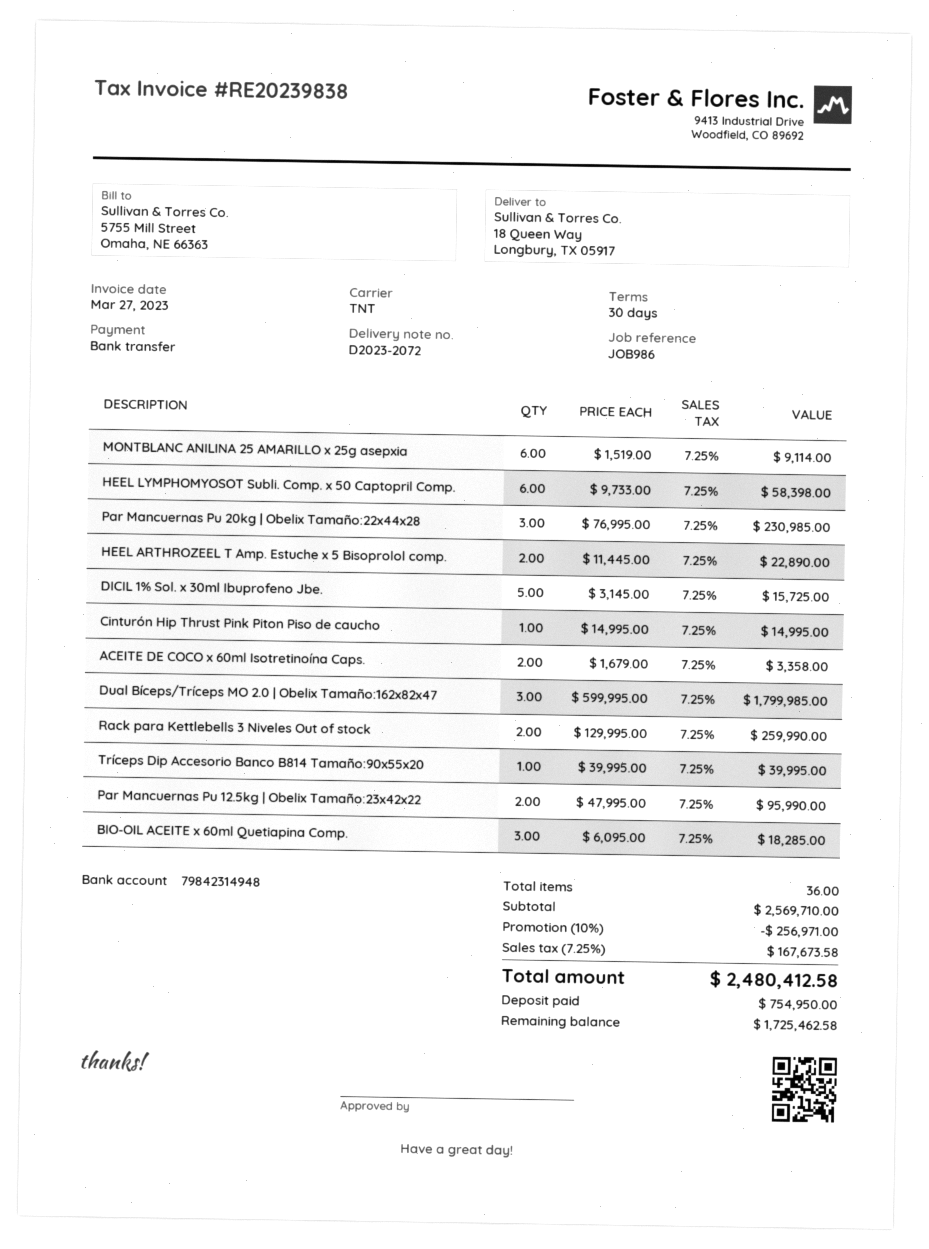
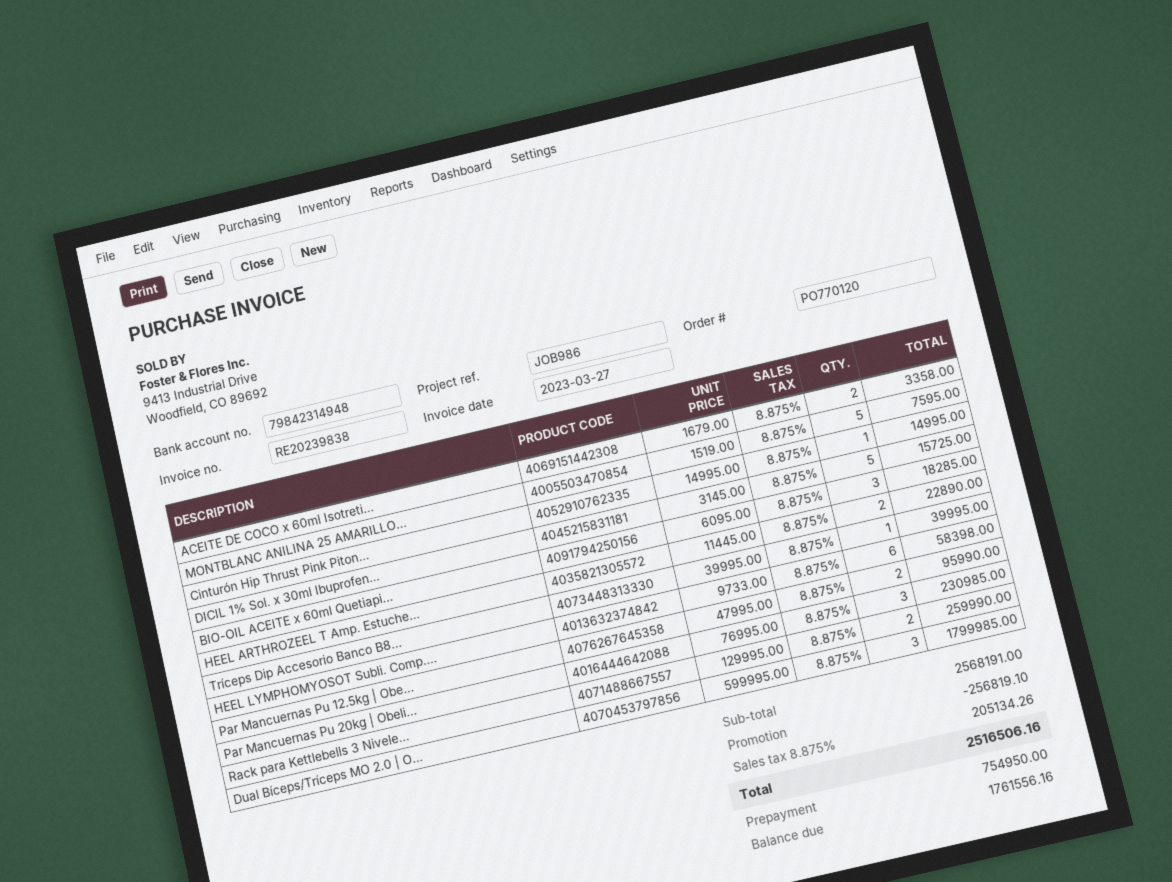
MONTBLANC ANILINA 25 AMARILLO x 25g asepxia: 6 x 1519.00 = 9114.00 -> 5 x 1519.00 = 7595.00
subtotal: 2569710.00 -> 2568191.00
discount: 256971.00 -> 256819.10
tax: 7.25% = 167673.58 -> 8.875% = 205134.26
total: 2480412.58 -> 2516506.16
balance: 1725462.58 -> 1761556.16

